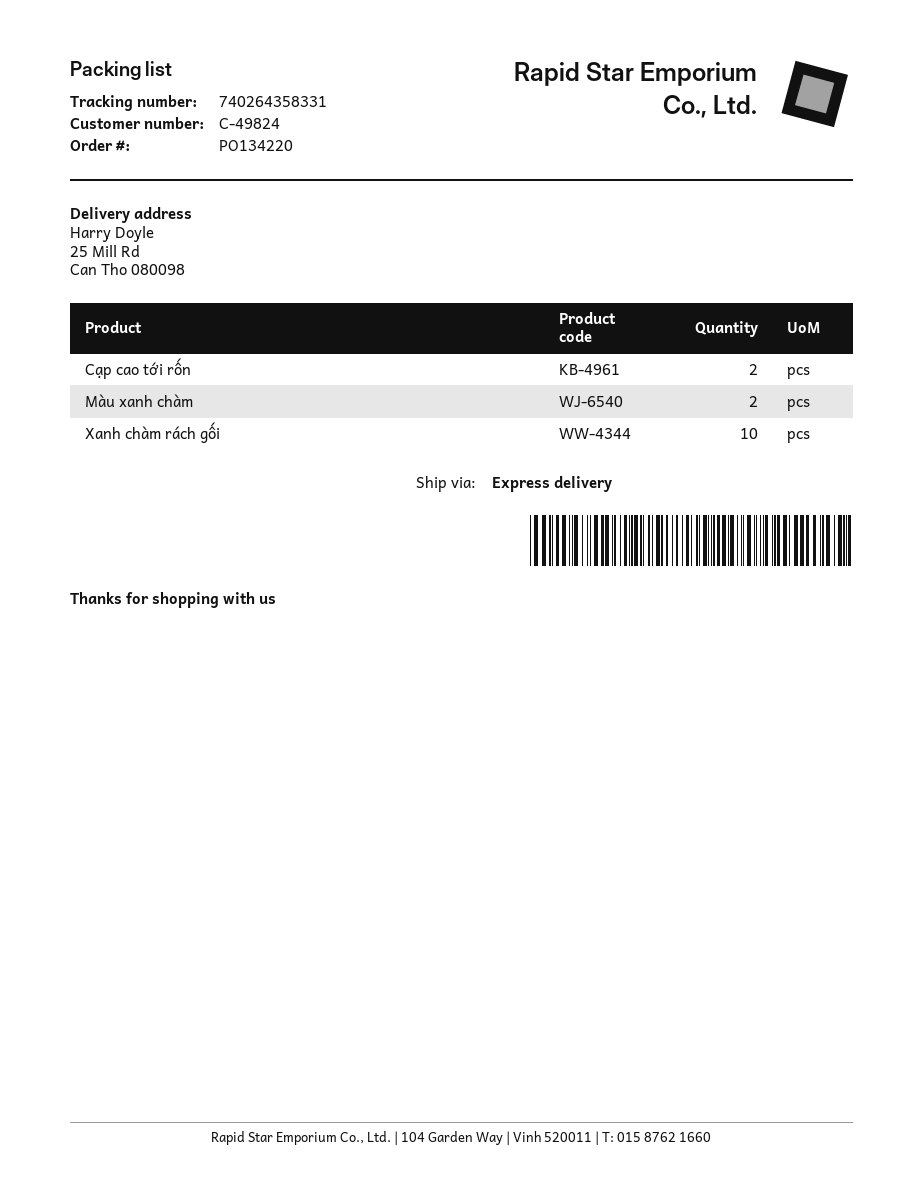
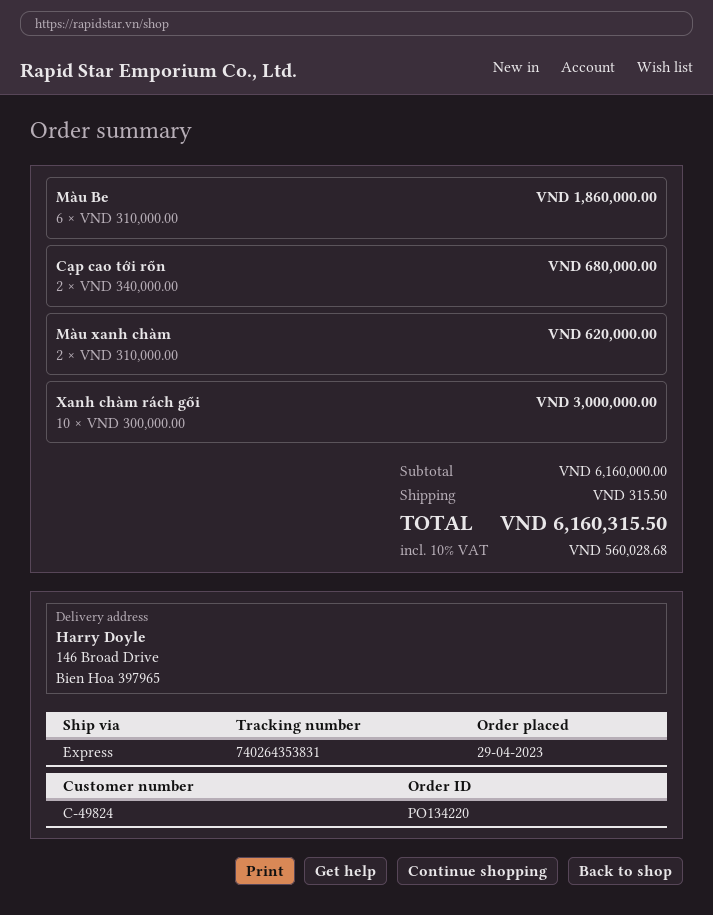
tracking number: 740264358331 -> 740264353831
ship to: 25 Mill Rd, Can Tho 080098 -> 146 Broad Drive, Bien Hoa 397965
Màu Be: none -> 6

